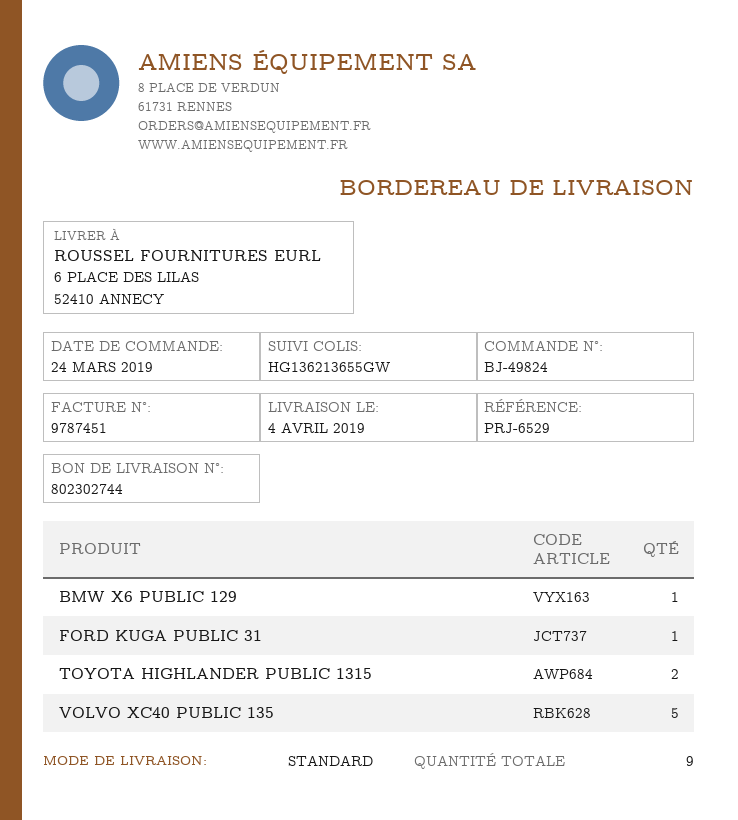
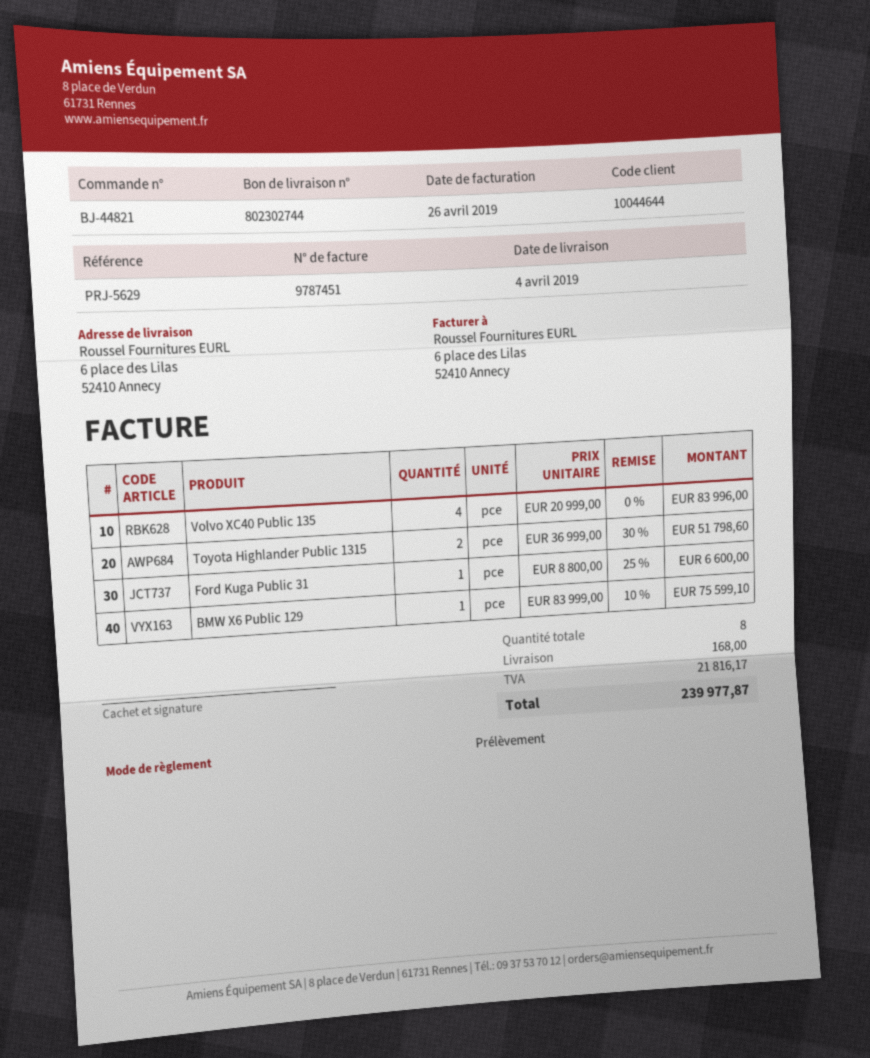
order number: BJ-49824 -> BJ-44821
reference: PRJ-6529 -> PRJ-5629
VOLVO XC40 PUBLIC 135: 5 -> 4
total quantity: 9 -> 8

